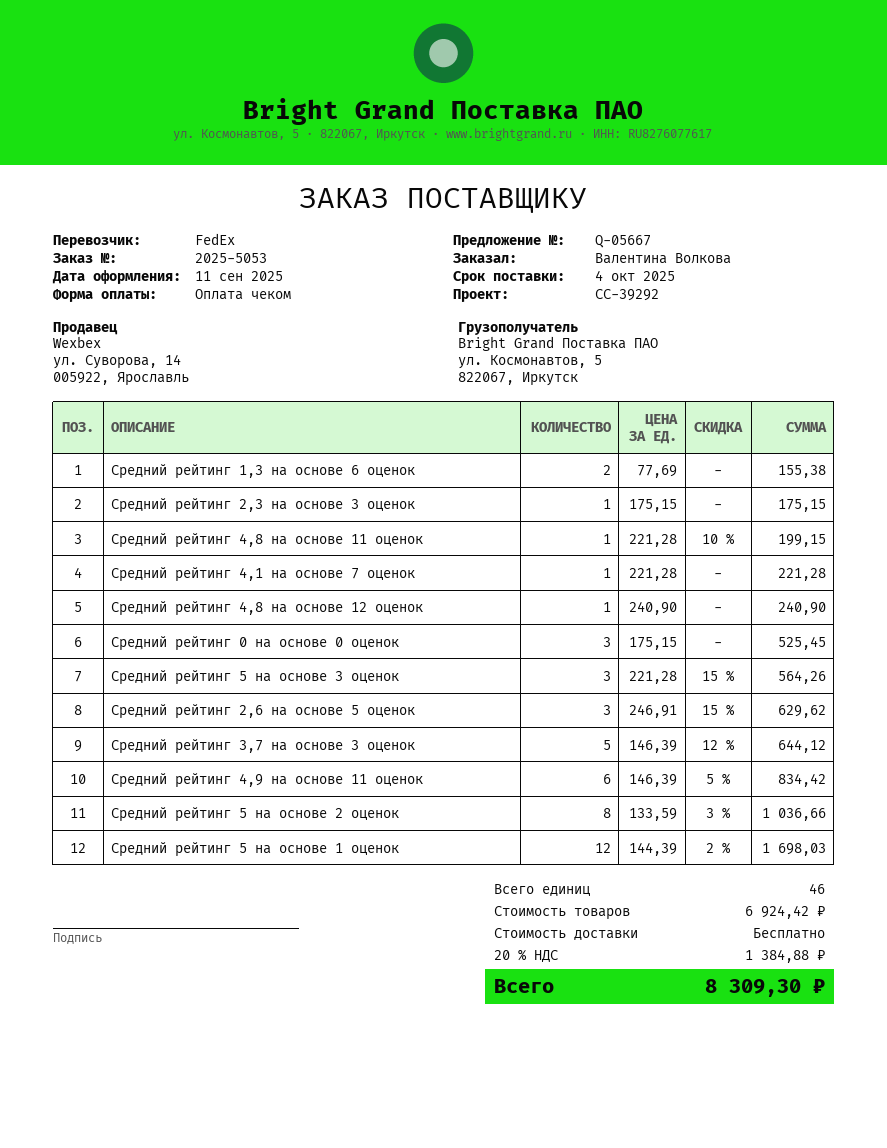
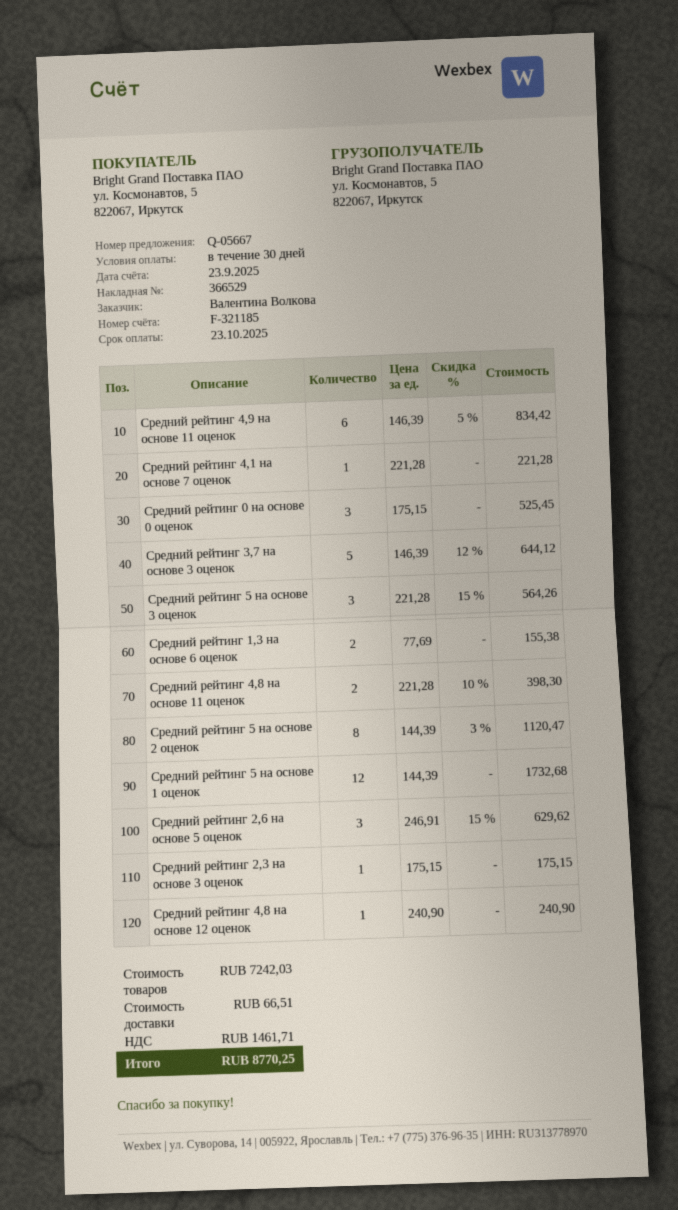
Средний рейтинг 4,8 на основе 11 оценок: 1 x 221.28 - 10% = 199.15 -> 2 x 221.28 - 10% = 398.30
Средний рейтинг 5 на основе 2 оценок: 8 x 133.59 - 3% = 1036.66 -> 8 x 144.39 - 3% = 1120.47
Средний рейтинг 5 на основе 1 оценок: 12 x 144.39 - 2% = 1698.03 -> 12 x 144.39 = 1732.68
subtotal: 6924.42 -> 7242.03
shipping: 0.00 -> 66.51
tax: 1384.88 -> 1461.71
total: 8309.30 -> 8770.25

